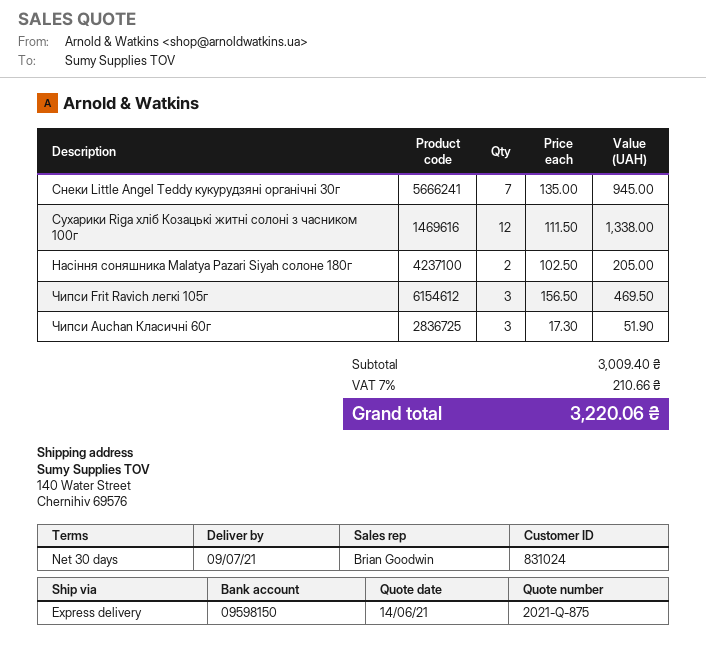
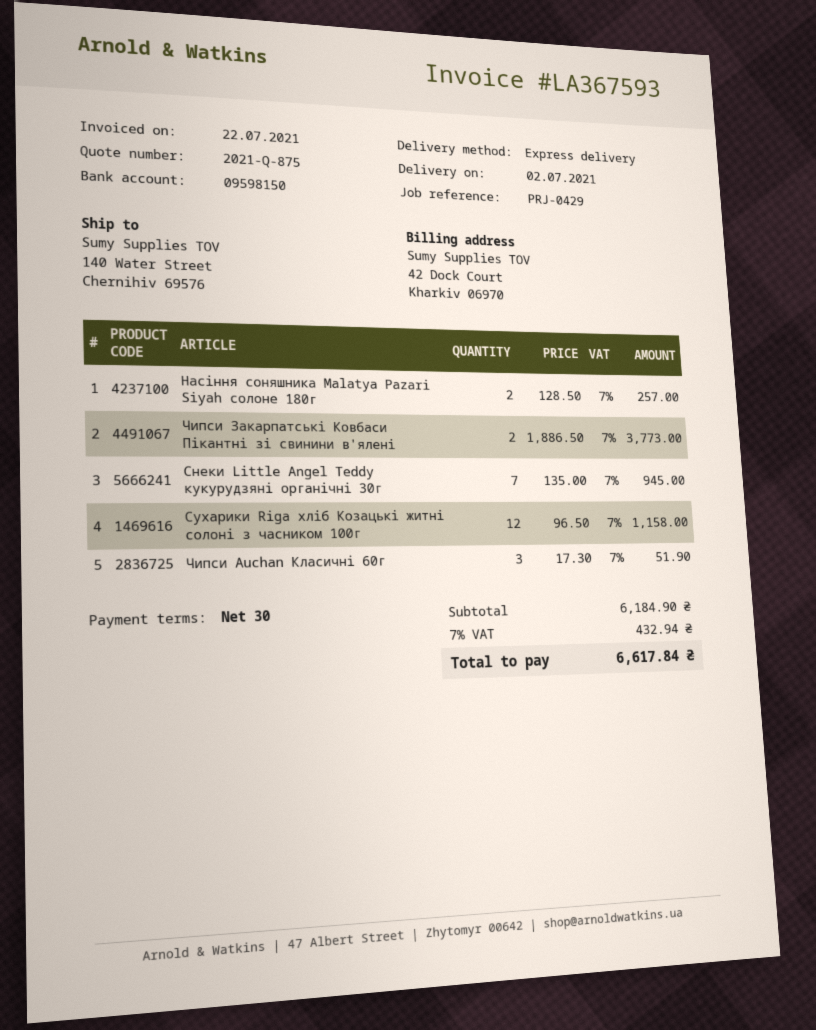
delivery date: 2021-07-09 -> 2021-07-02
Сухарики Riga хліб Козацькі житні солоні з часником 100г: 12 x 111.50 = 1338.00 -> 12 x 96.50 = 1158.00
Насіння соняшника Malatya Pazari Siyah солоне 180г: 2 x 102.50 = 205.00 -> 2 x 128.50 = 257.00
Чипси Frit Ravich легкі 105г: 3 x 156.50 = 469.50 -> none
Чипси Закарпатські Ковбаси Пікантні зі свинини в'ялені: none -> 2 x 1886.50 = 3773.00
subtotal: 3009.40 -> 6184.90
tax: 7% = 210.66 -> 7% = 432.94
total: 3220.06 -> 6617.84

